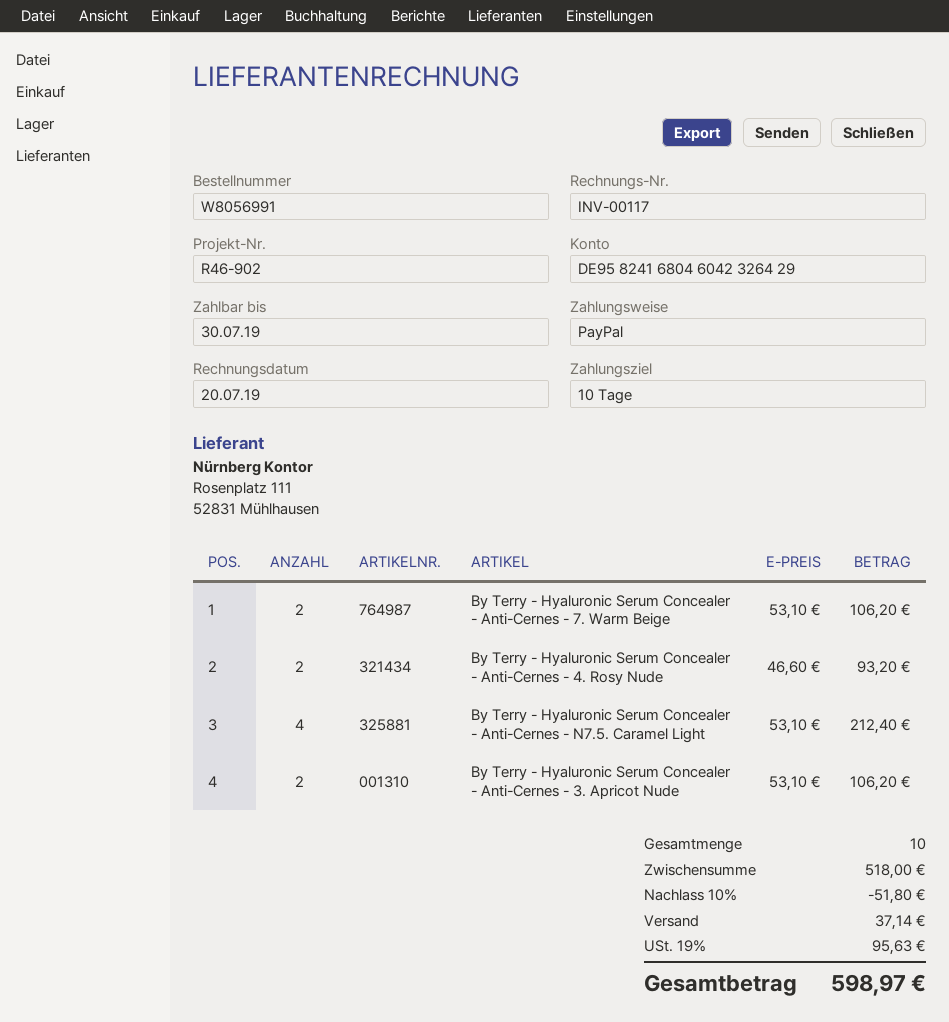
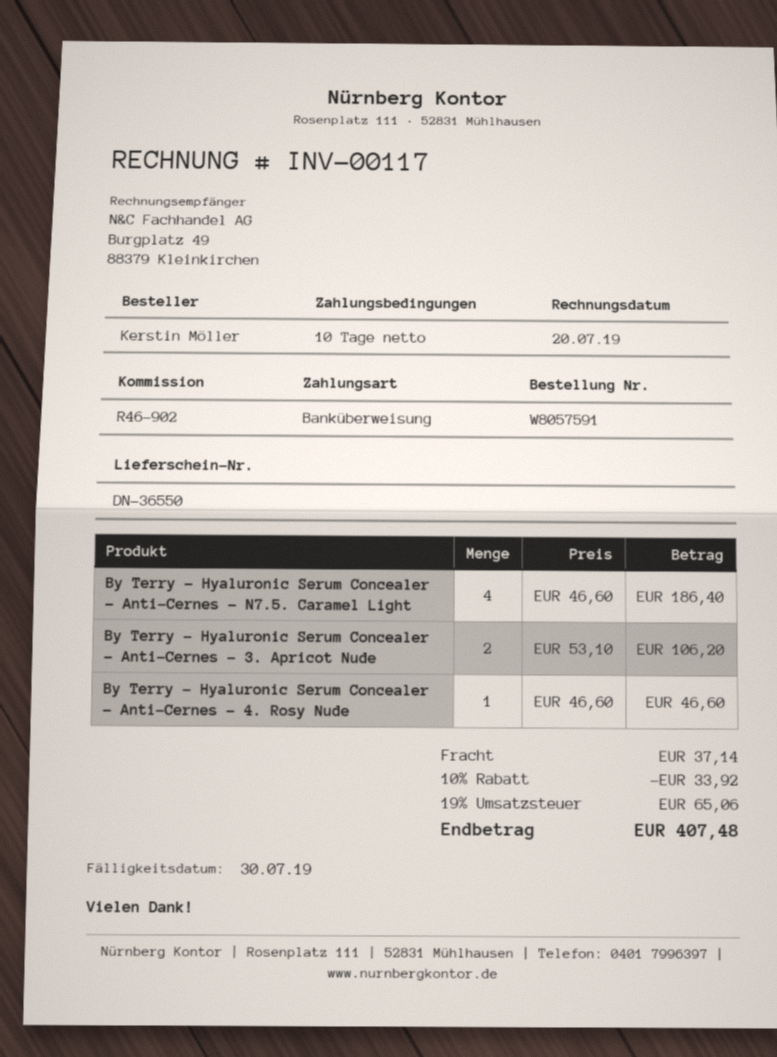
order number: W8056991 -> W8057591
payment method: PayPal -> bank transfer
By Terry - Hyaluronic Serum Concealer - Anti-Cernes - 7. Warm Beige: 2 x 53.10 = 106.20 -> none
By Terry - Hyaluronic Serum Concealer - Anti-Cernes - 4. Rosy Nude: 2 x 46.60 = 93.20 -> 1 x 46.60 = 46.60
By Terry - Hyaluronic Serum Concealer - Anti-Cernes - N7.5. Caramel Light: 4 x 53.10 = 212.40 -> 4 x 46.60 = 186.40
discount: 10% = 51.80 -> 10% = 33.92
tax: 19% = 95.63 -> 19% = 65.06
total: 598.97 -> 407.48

